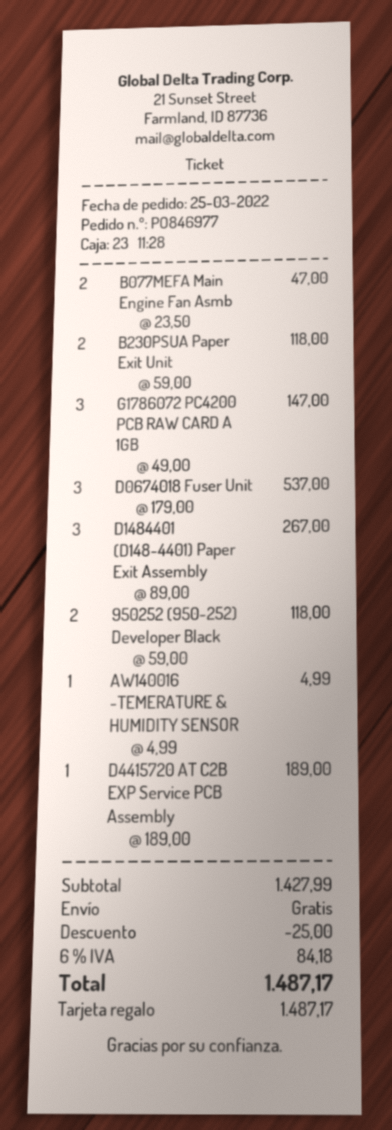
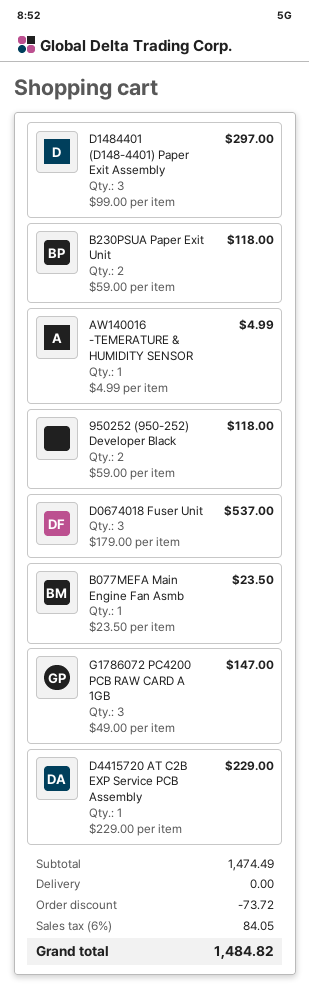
B077MEFA Main Engine Fan Asmb: 2 x 23.50 = 47.00 -> 1 x 23.50 = 23.50
D1484401 (D148-4401) Paper Exit Assembly: 3 x 89.00 = 267.00 -> 3 x 99.00 = 297.00
D4415720 AT C2B EXP Service PCB Assembly: 1 x 189.00 = 189.00 -> 1 x 229.00 = 229.00
subtotal: 1427.99 -> 1474.49
discount: 25.00 -> 73.72
tax: 6% = 84.18 -> 6% = 84.05
total: 1487.17 -> 1484.82

